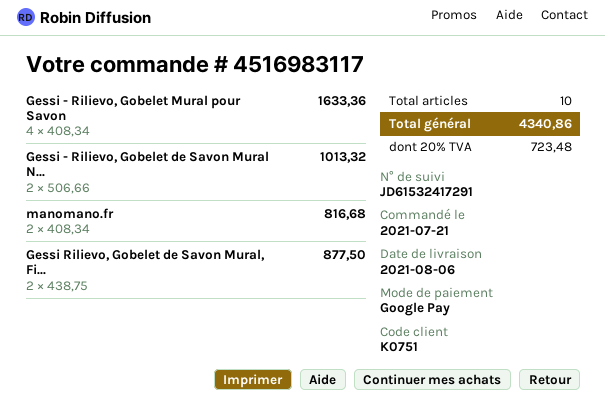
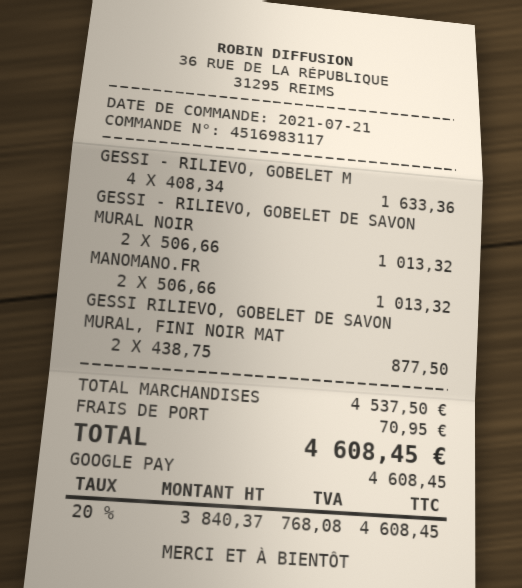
manomano.fr: 2 x 408.34 = 816.68 -> 2 x 506.66 = 1013.32
shipping: none -> 70.95
tax: 20% = 723.48 -> 20% = 768.08
total: 4340.86 -> 4608.45

